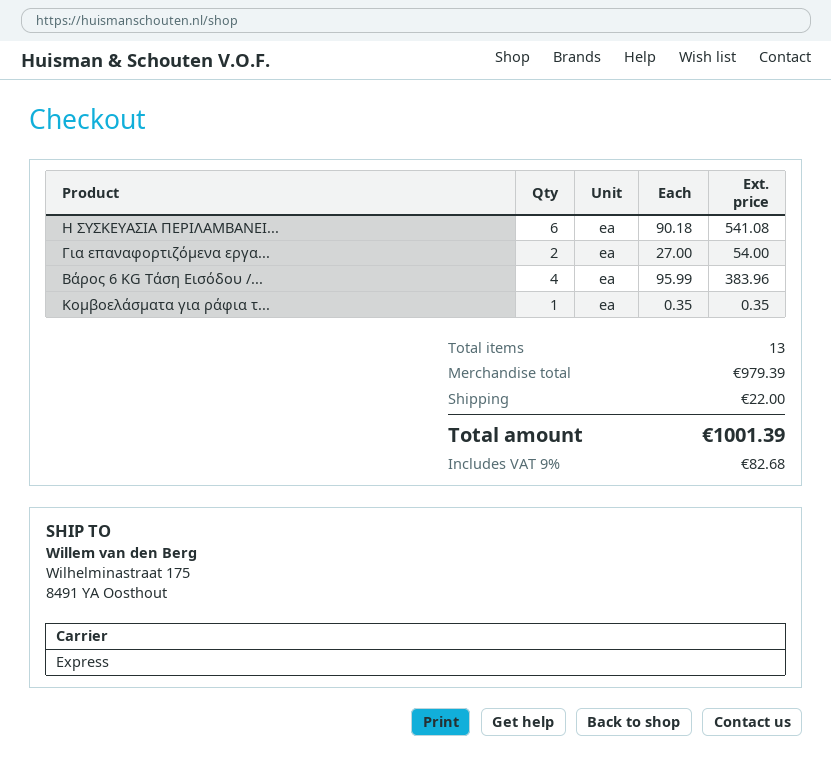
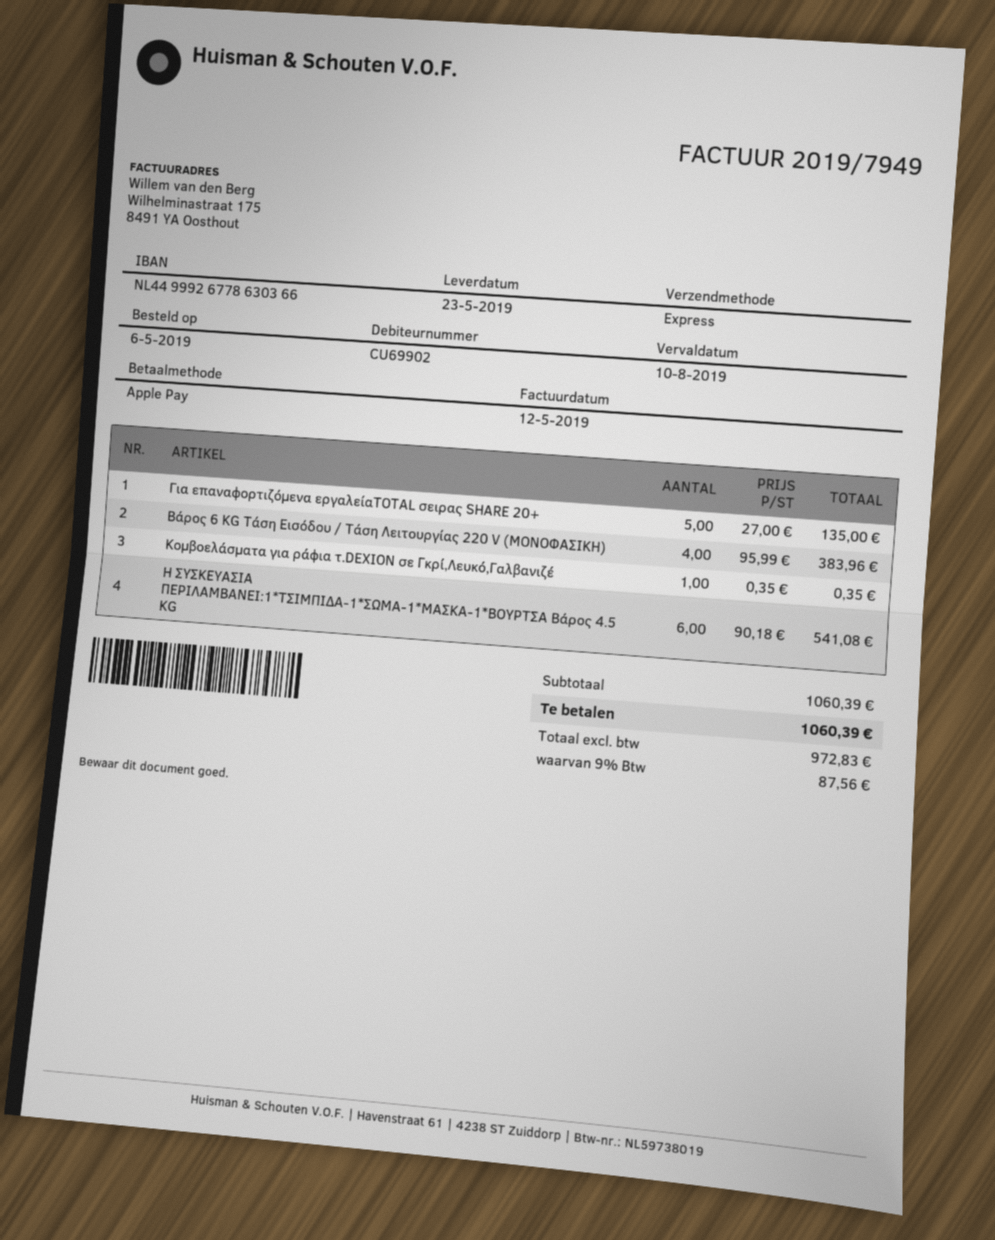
Για επαναφορτιζόμενα εργα...: 2 x 27.00 = 54.00 -> 5 x 27.00 = 135.00
subtotal: 979.39 -> 1060.39
shipping: 22.00 -> none
tax: 9% = 82.68 -> 9% = 87.56
total: 1001.39 -> 1060.39

